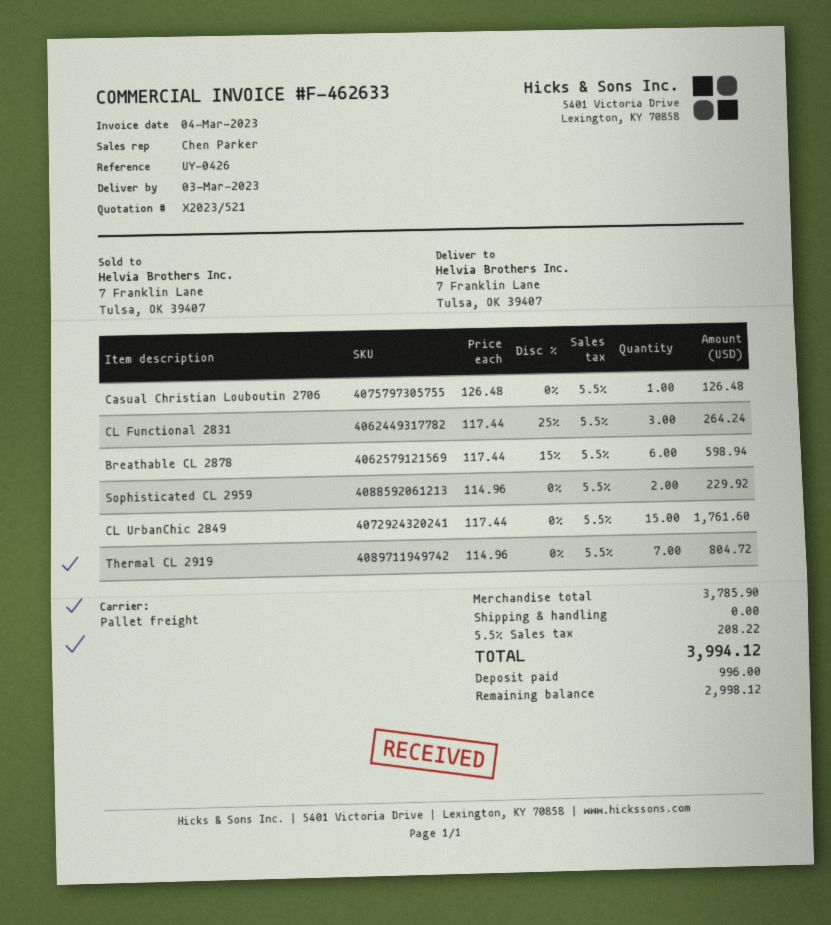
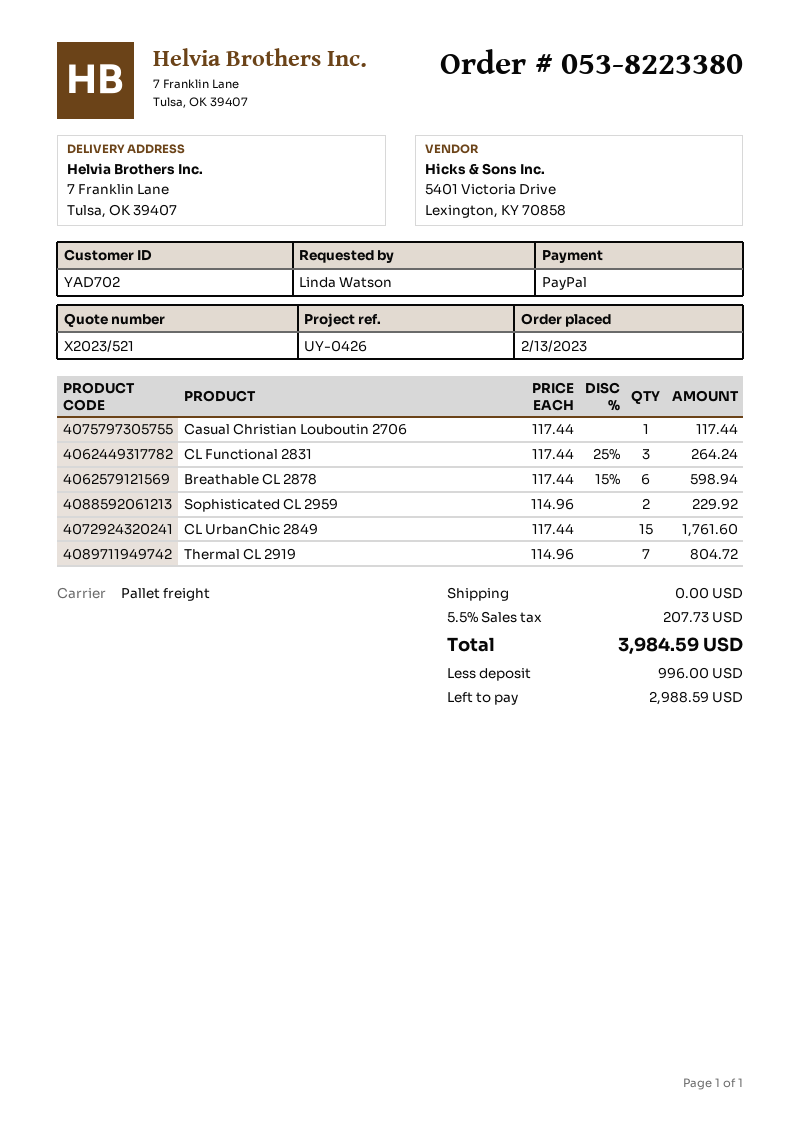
Casual Christian Louboutin 2706: 1 x 126.48 = 126.48 -> 1 x 117.44 = 117.44
tax: 5.5% = 208.22 -> 5.5% = 207.73
total: 3994.12 -> 3984.59
balance: 2998.12 -> 2988.59

